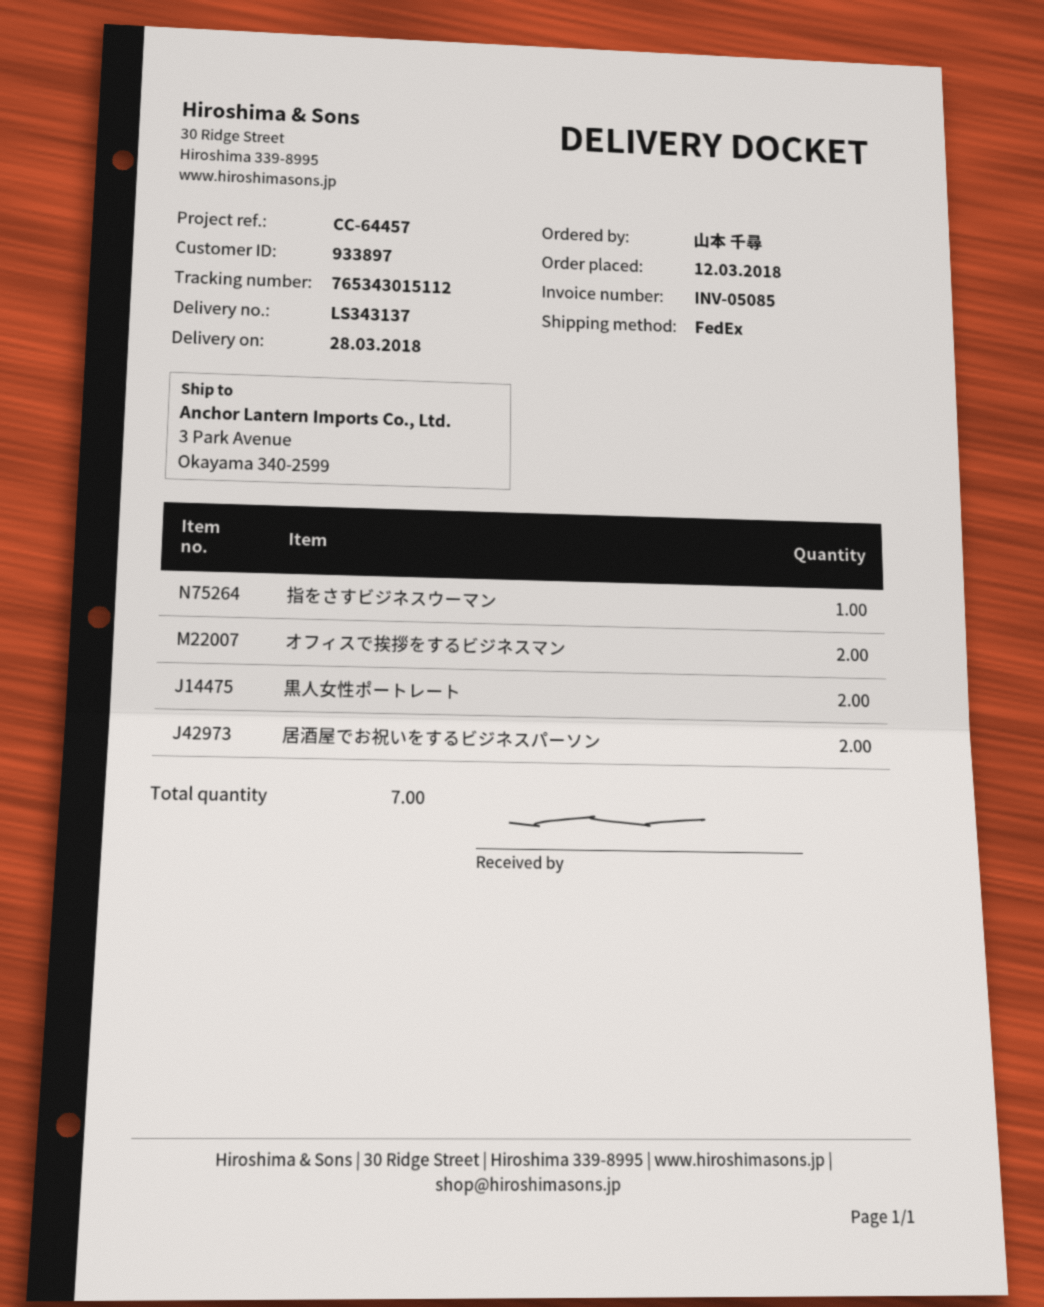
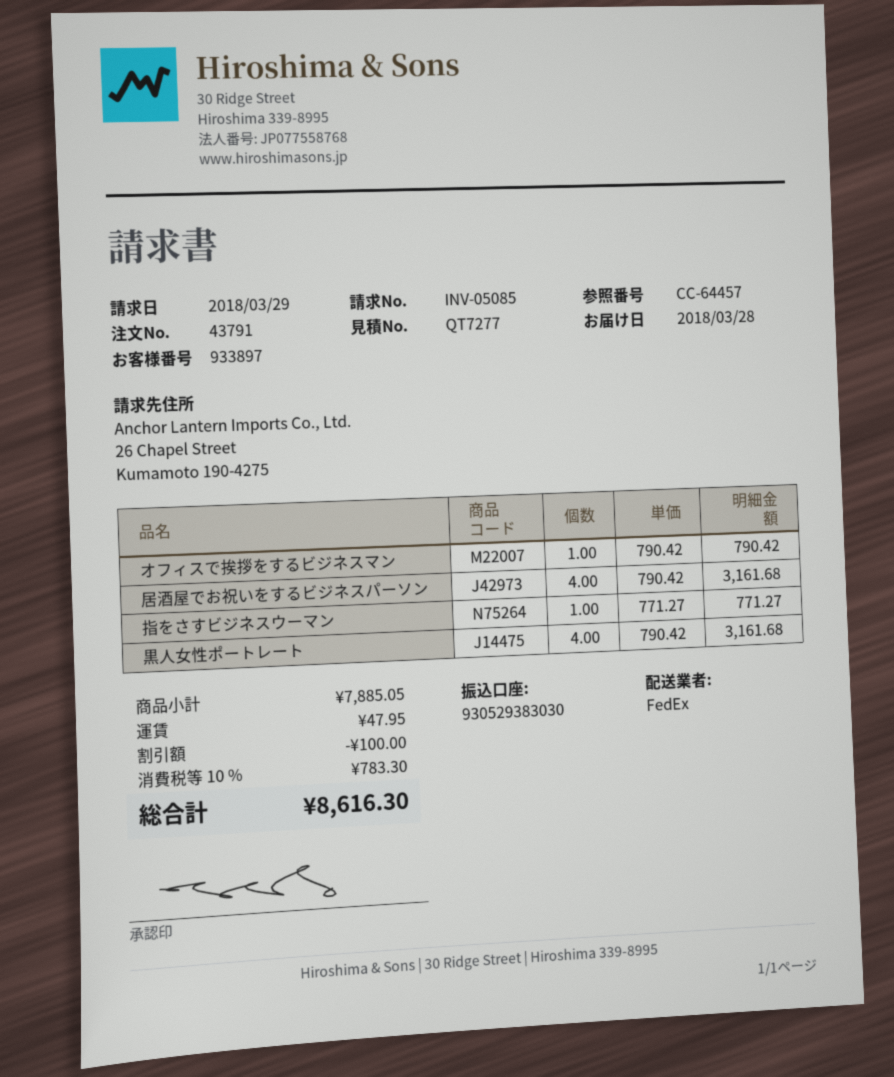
オフィスで挨拶をするビジネスマン: 2 -> 1
黒人女性ポートレート: 2 -> 4
居酒屋でお祝いをするビジネスパーソン: 2 -> 4

